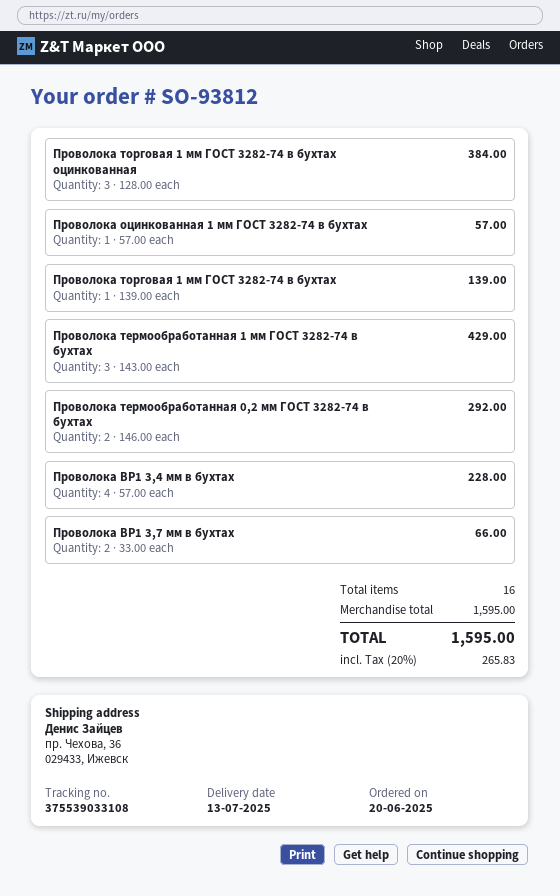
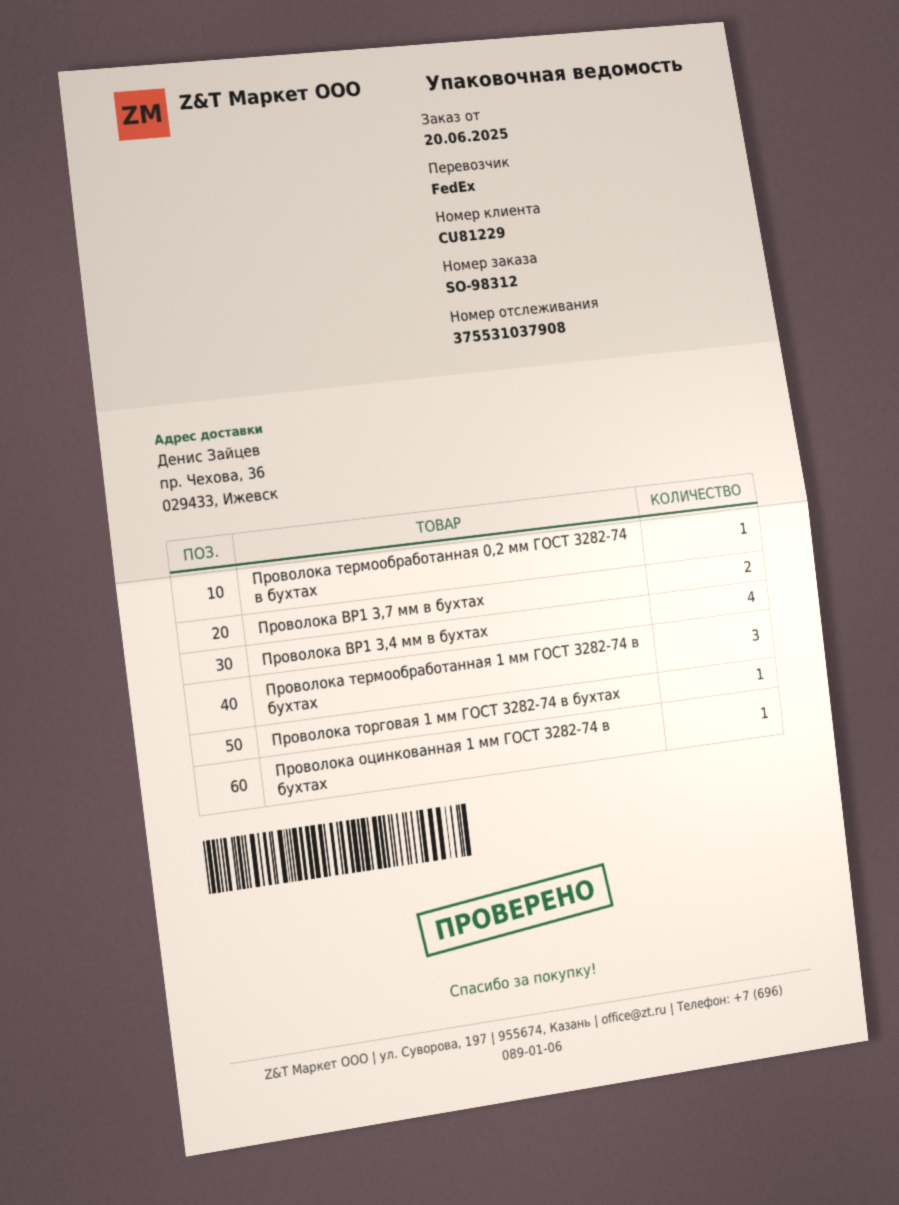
order number: SO-93812 -> SO-98312
tracking number: 375539033108 -> 375531037908
Проволока торговая 1 мм ГОСТ 3282-74 в бухтах оцинкованная: 3 -> none
Проволока термообработанная 0,2 мм ГОСТ 3282-74 в бухтах: 2 -> 1

